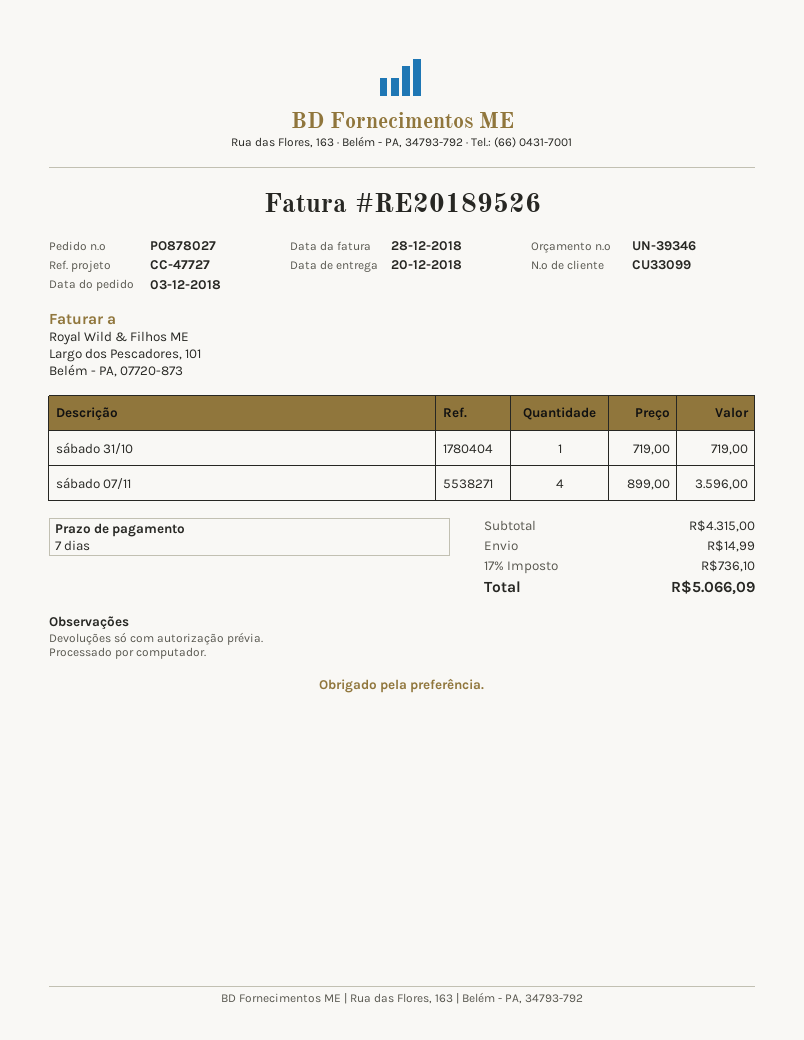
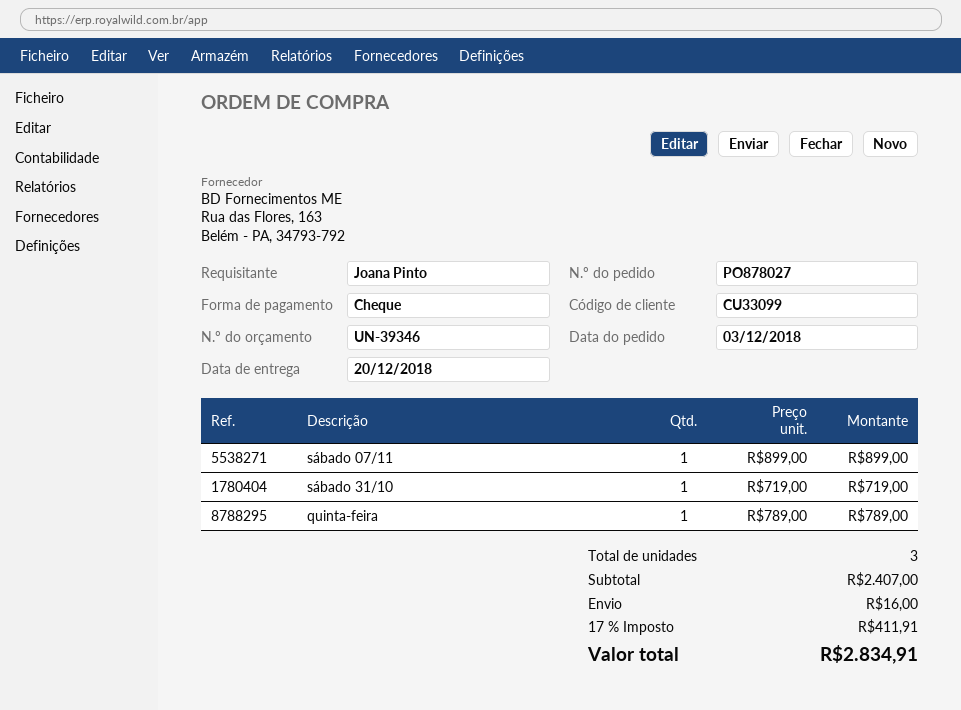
sábado 07/11: 4 x 899.00 = 3596.00 -> 1 x 899.00 = 899.00
quinta-feira: none -> 1 x 789.00 = 789.00
subtotal: 4315.00 -> 2407.00
shipping: 14.99 -> 16.00
tax: 17% = 736.10 -> 17% = 411.91
total: 5066.09 -> 2834.91

